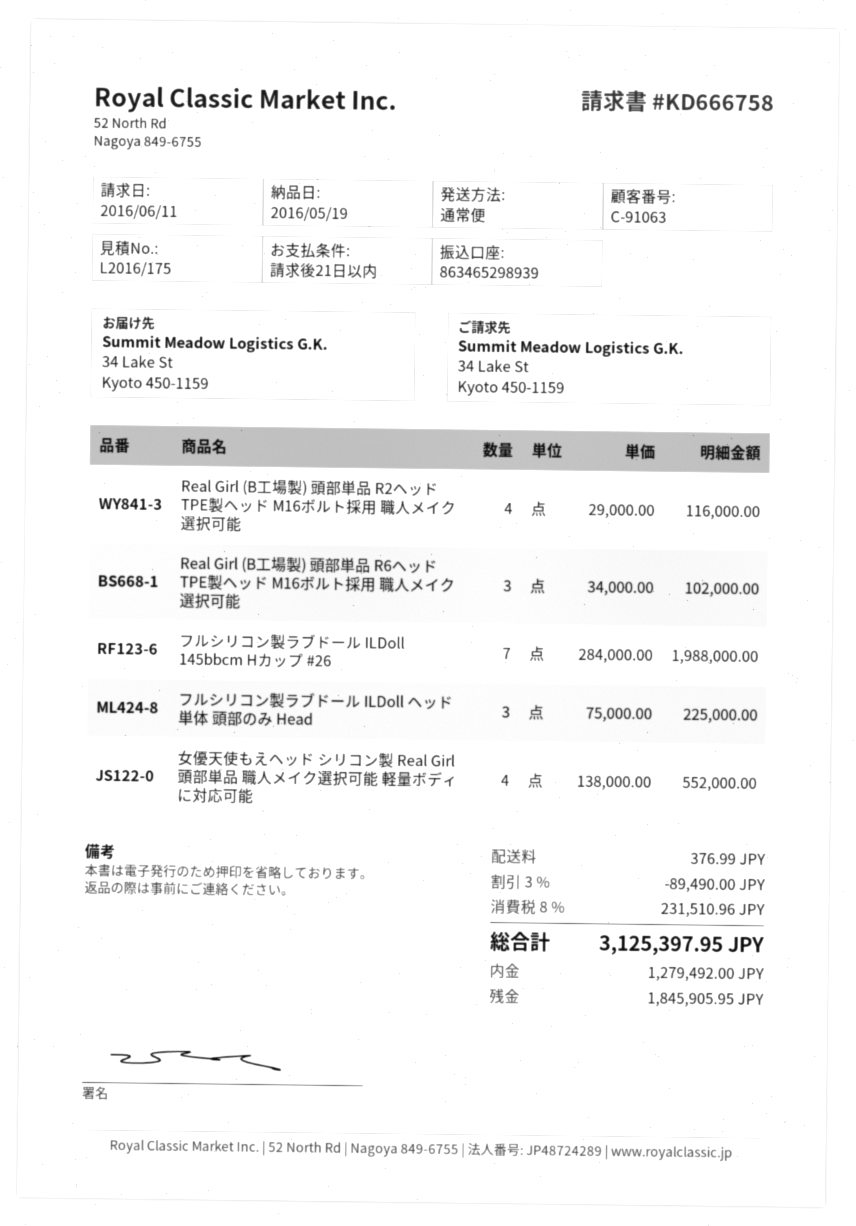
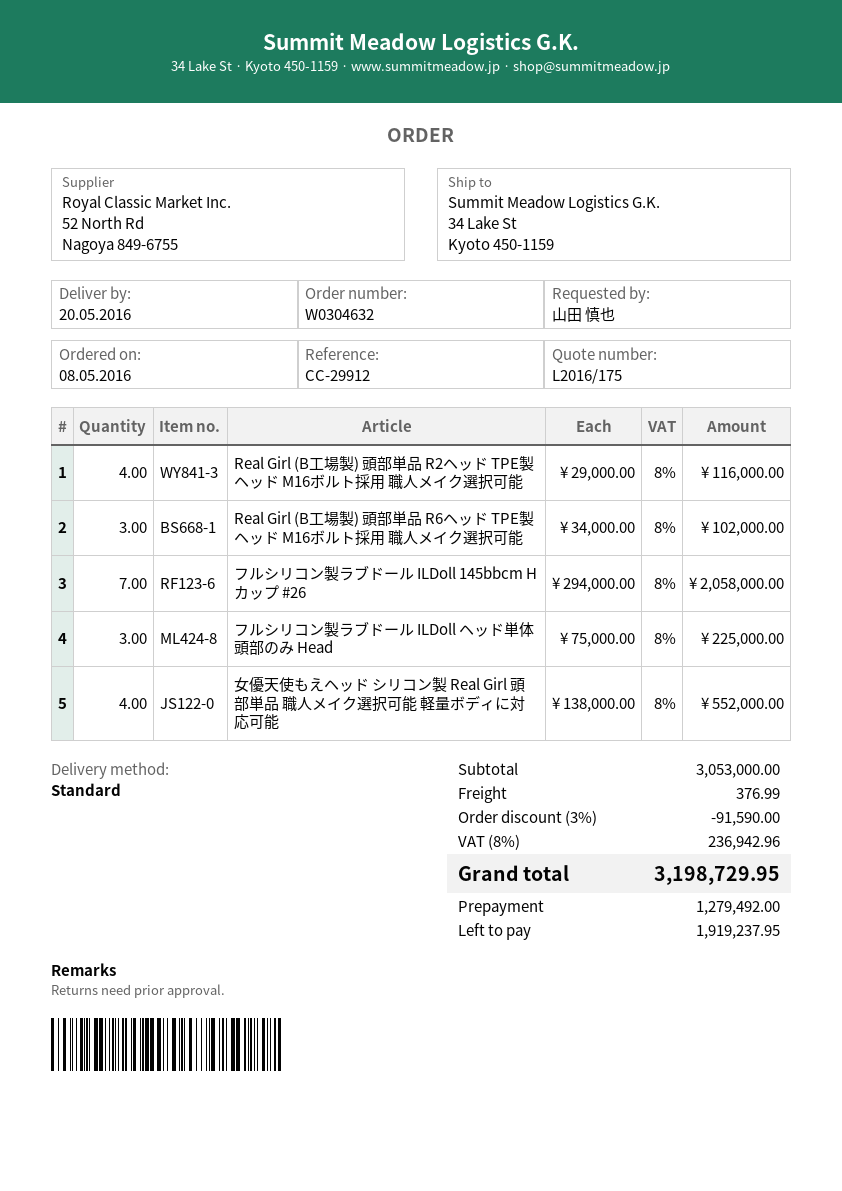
delivery date: 2016-05-19 -> 2016-05-20
フルシリコン製ラブドール ILDoll 145bbcm Hカップ #26: 7 x 284000.00 = 1988000.00 -> 7 x 294000.00 = 2058000.00
discount: 3% = 89490.00 -> 3% = 91590.00
tax: 8% = 231510.96 -> 8% = 236942.96
total: 3125397.95 -> 3198729.95
balance: 1845905.95 -> 1919237.95

